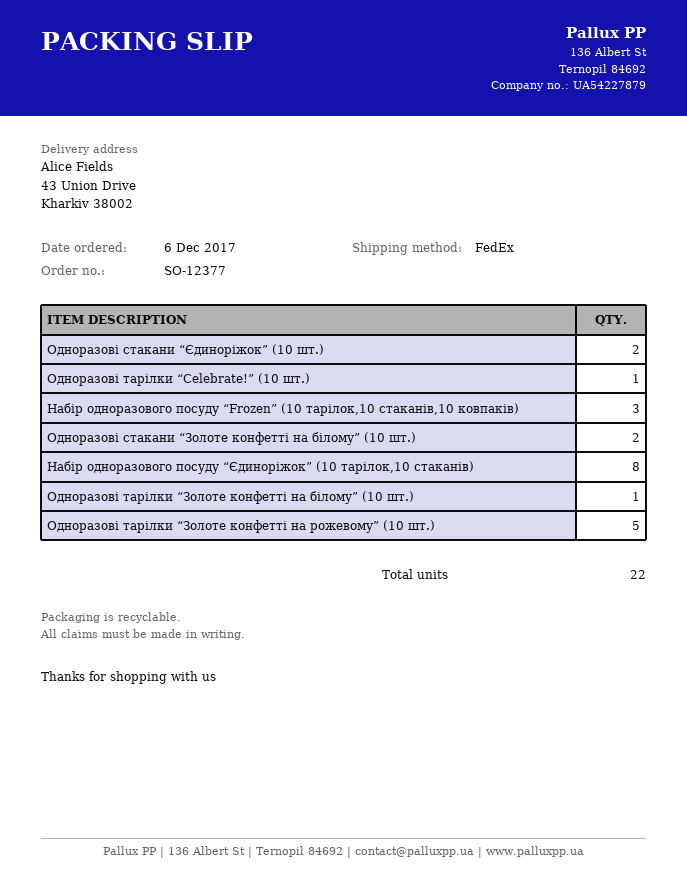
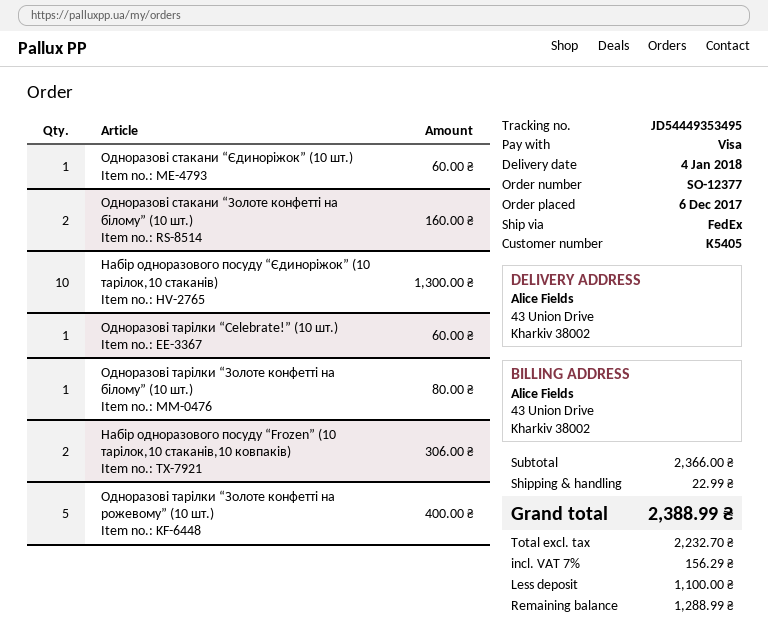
Одноразові стакани “Єдиноріжок” (10 шт.): 2 -> 1
Набір одноразового посуду “Frozen” (10 тарілок,10 стаканів,10 ковпаків): 3 -> 2
Набір одноразового посуду “Єдиноріжок” (10 тарілок,10 стаканів): 8 -> 10

